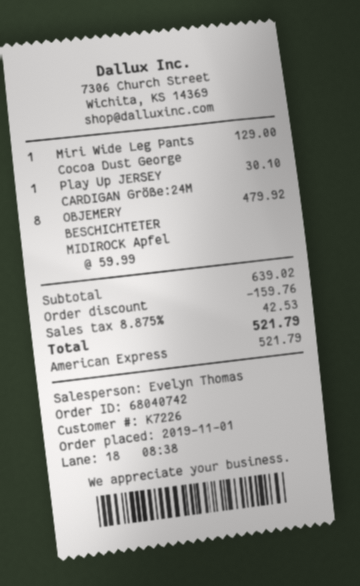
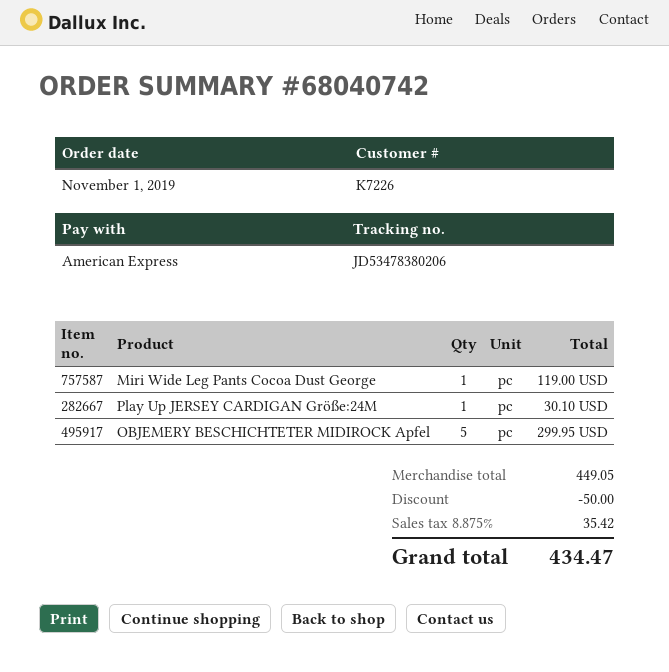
Miri Wide Leg Pants Cocoa Dust George: 1 for 129.00 -> 1 for 119.00
OBJEMERY BESCHICHTETER MIDIROCK Apfel: 8 for 479.92 -> 5 for 299.95
subtotal: 639.02 -> 449.05
discount: 159.76 -> 50.00
tax: 8.875% = 42.53 -> 8.875% = 35.42
total: 521.79 -> 434.47

